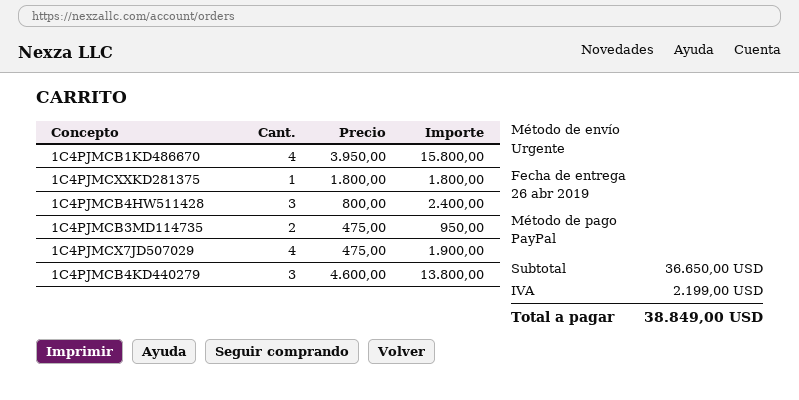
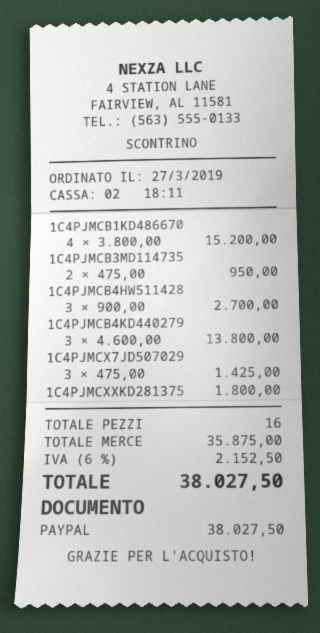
1C4PJMCB1KD486670: 4 x 3950.00 = 15800.00 -> 4 x 3800.00 = 15200.00
1C4PJMCB4HW511428: 3 x 800.00 = 2400.00 -> 3 x 900.00 = 2700.00
1C4PJMCX7JD507029: 4 x 475.00 = 1900.00 -> 3 x 475.00 = 1425.00
subtotal: 36650.00 -> 35875.00
tax: 2199.00 -> 2152.50
total: 38849.00 -> 38027.50

